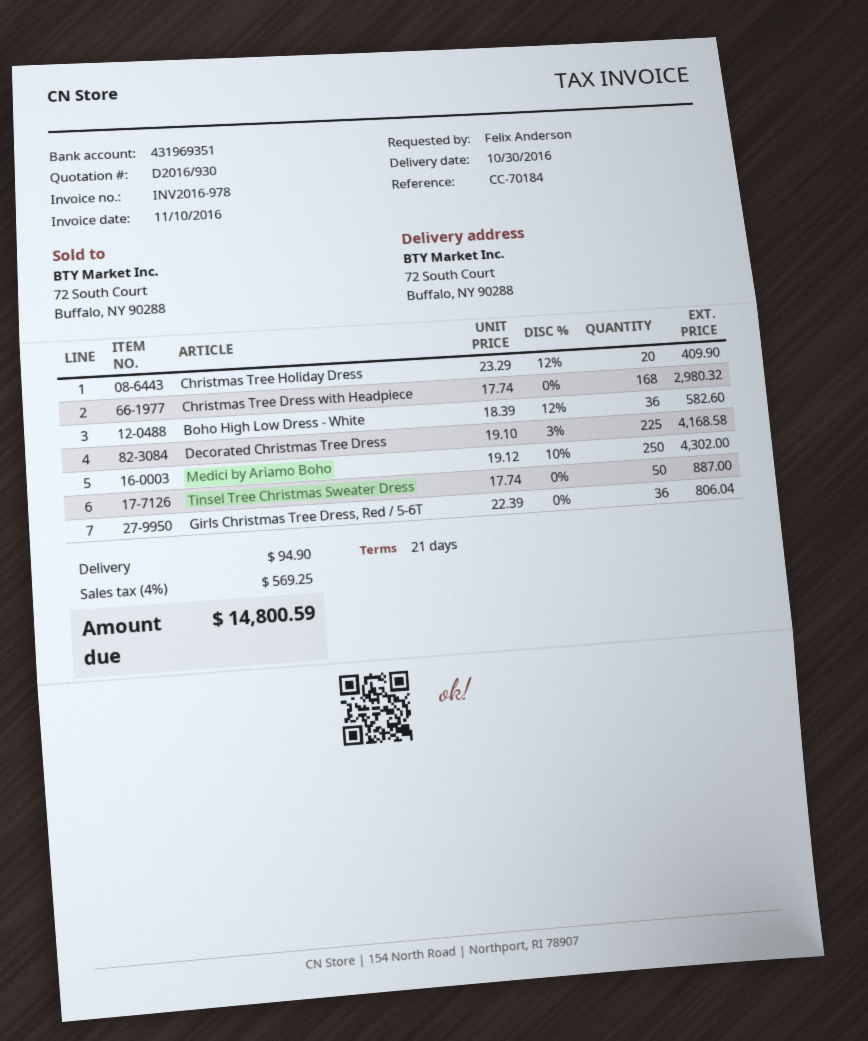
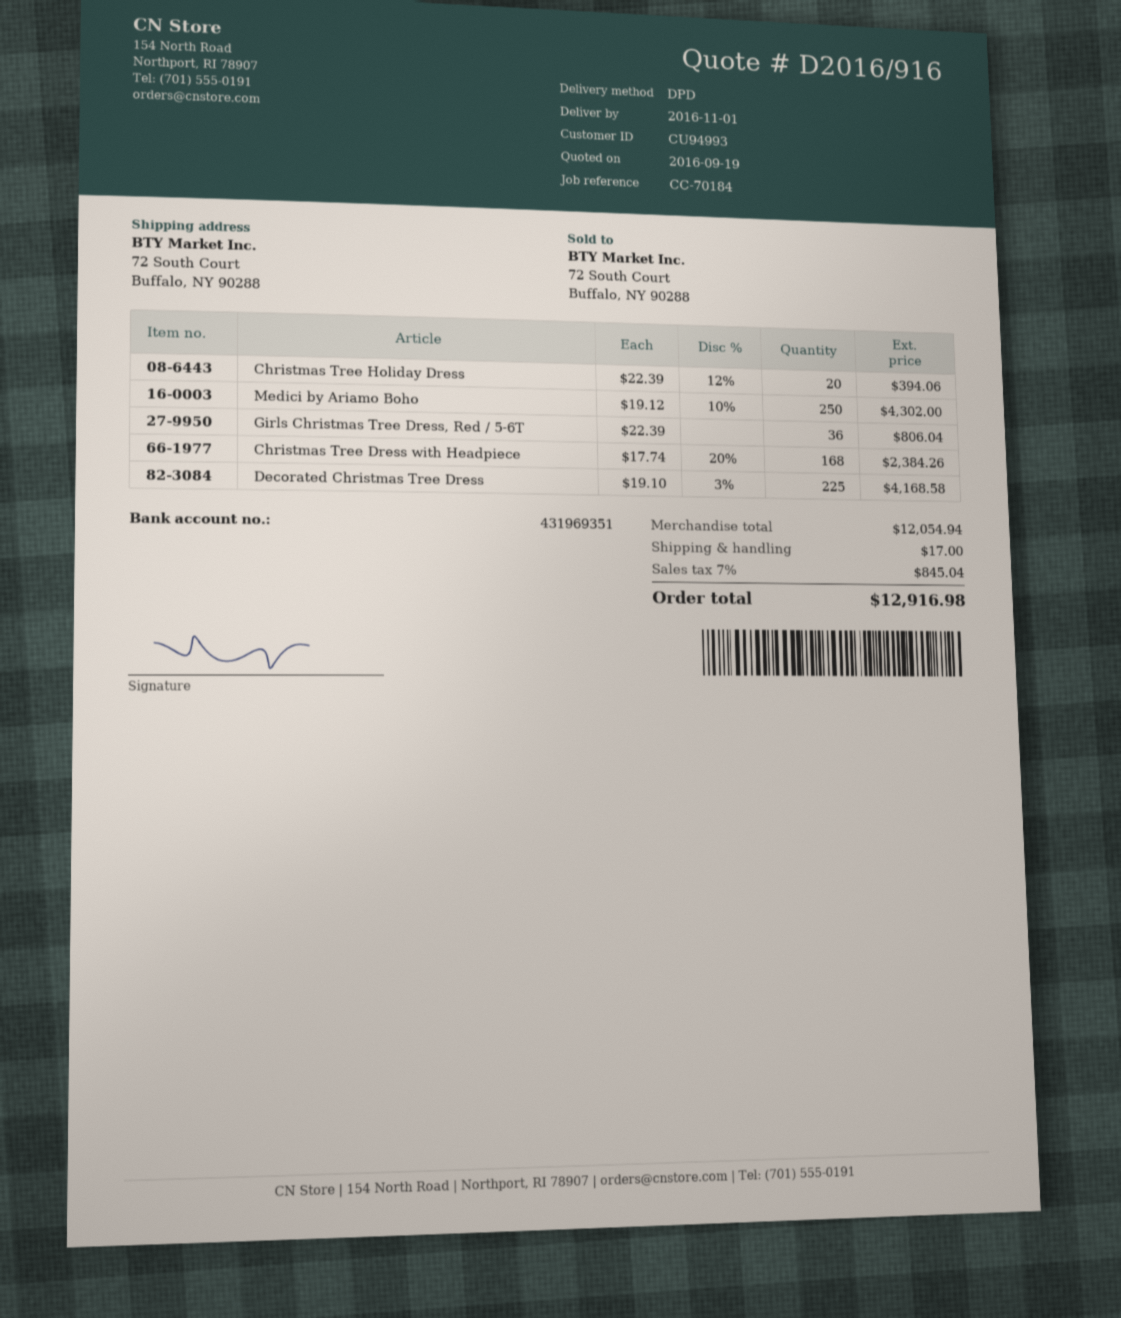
quote number: D2016/930 -> D2016/916
delivery date: 2016-10-30 -> 2016-11-01
Christmas Tree Holiday Dress: 20 x 23.29 - 12% = 409.90 -> 20 x 22.39 - 12% = 394.06
Christmas Tree Dress with Headpiece: 168 x 17.74 = 2980.32 -> 168 x 17.74 - 20% = 2384.26
Boho High Low Dress - White: 36 x 18.39 - 12% = 582.60 -> none
Tinsel Tree Christmas Sweater Dress: 50 x 17.74 = 887.00 -> none
shipping: 94.90 -> 17.00
tax: 4% = 569.25 -> 7% = 845.04
total: 14800.59 -> 12916.98

